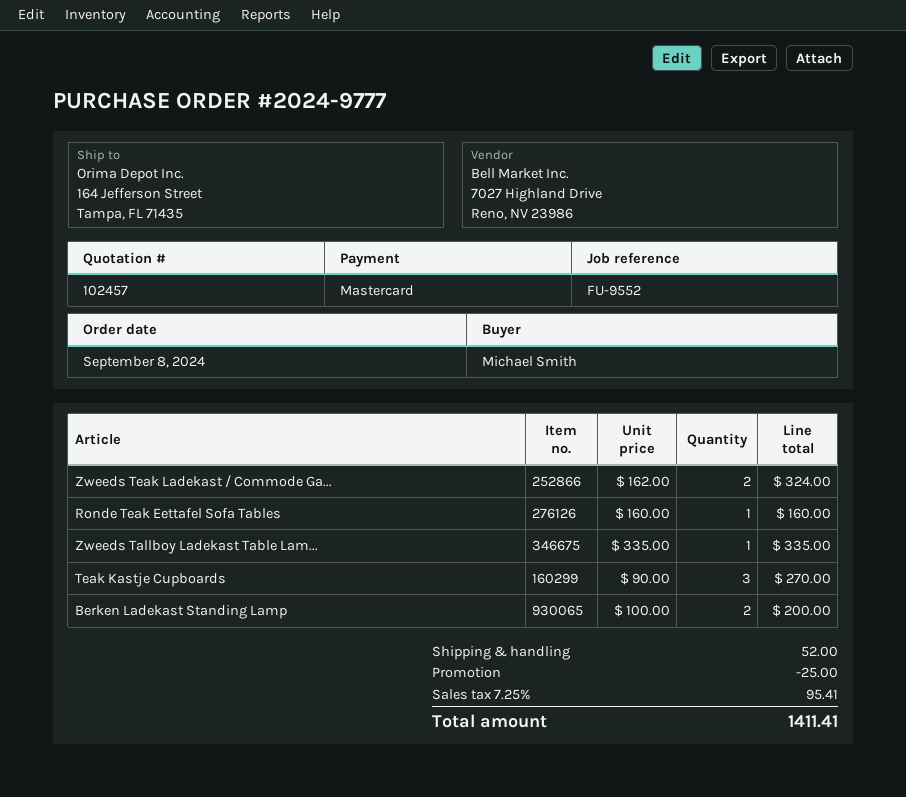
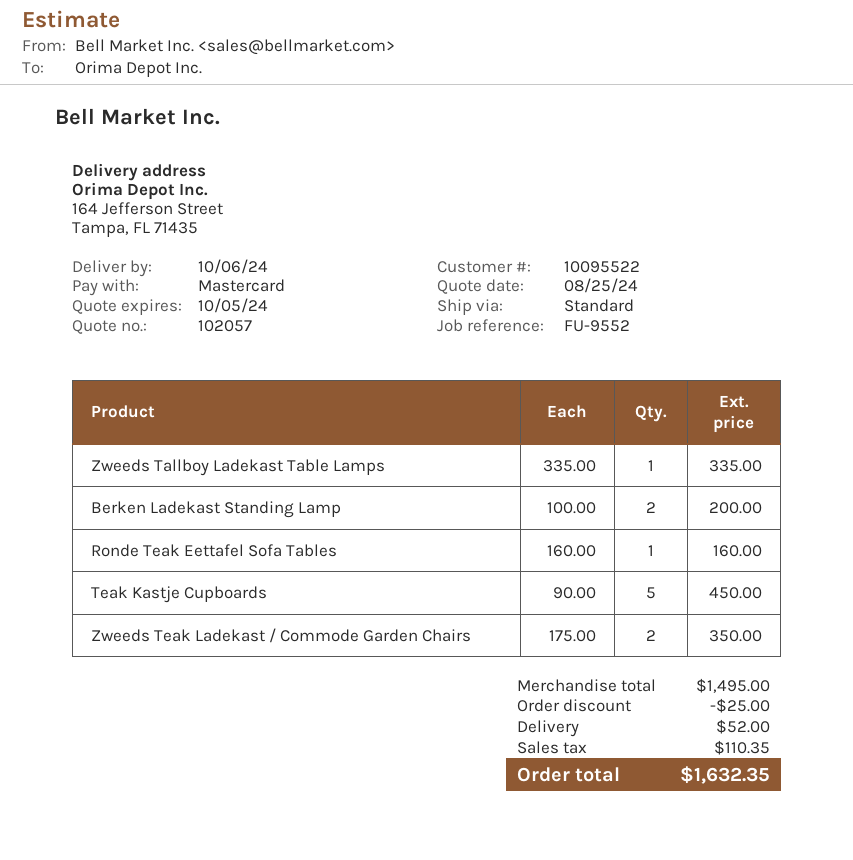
quote number: 102457 -> 102057
Zweeds Teak Ladekast / Commode Ga...: 2 x 162.00 = 324.00 -> 2 x 175.00 = 350.00
Teak Kastje Cupboards: 3 x 90.00 = 270.00 -> 5 x 90.00 = 450.00
tax: 95.41 -> 110.35
total: 1411.41 -> 1632.35

